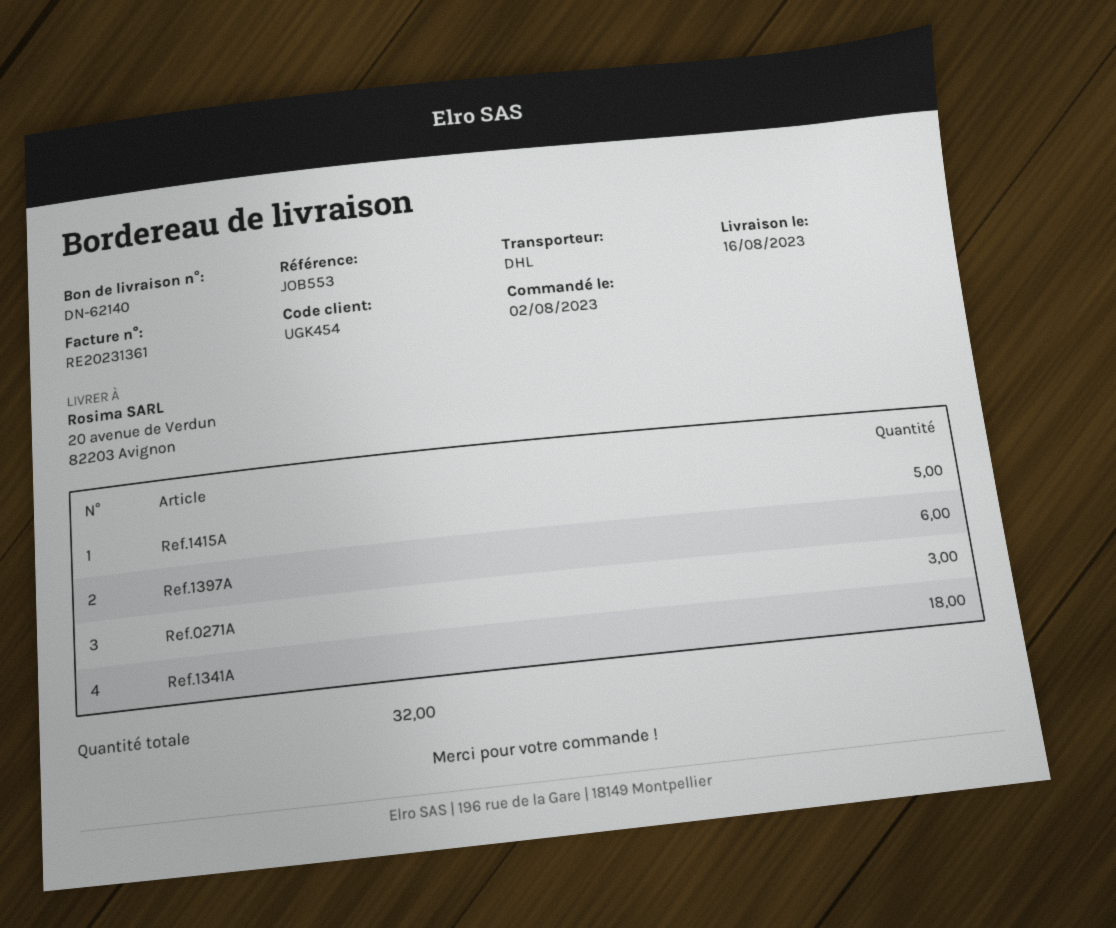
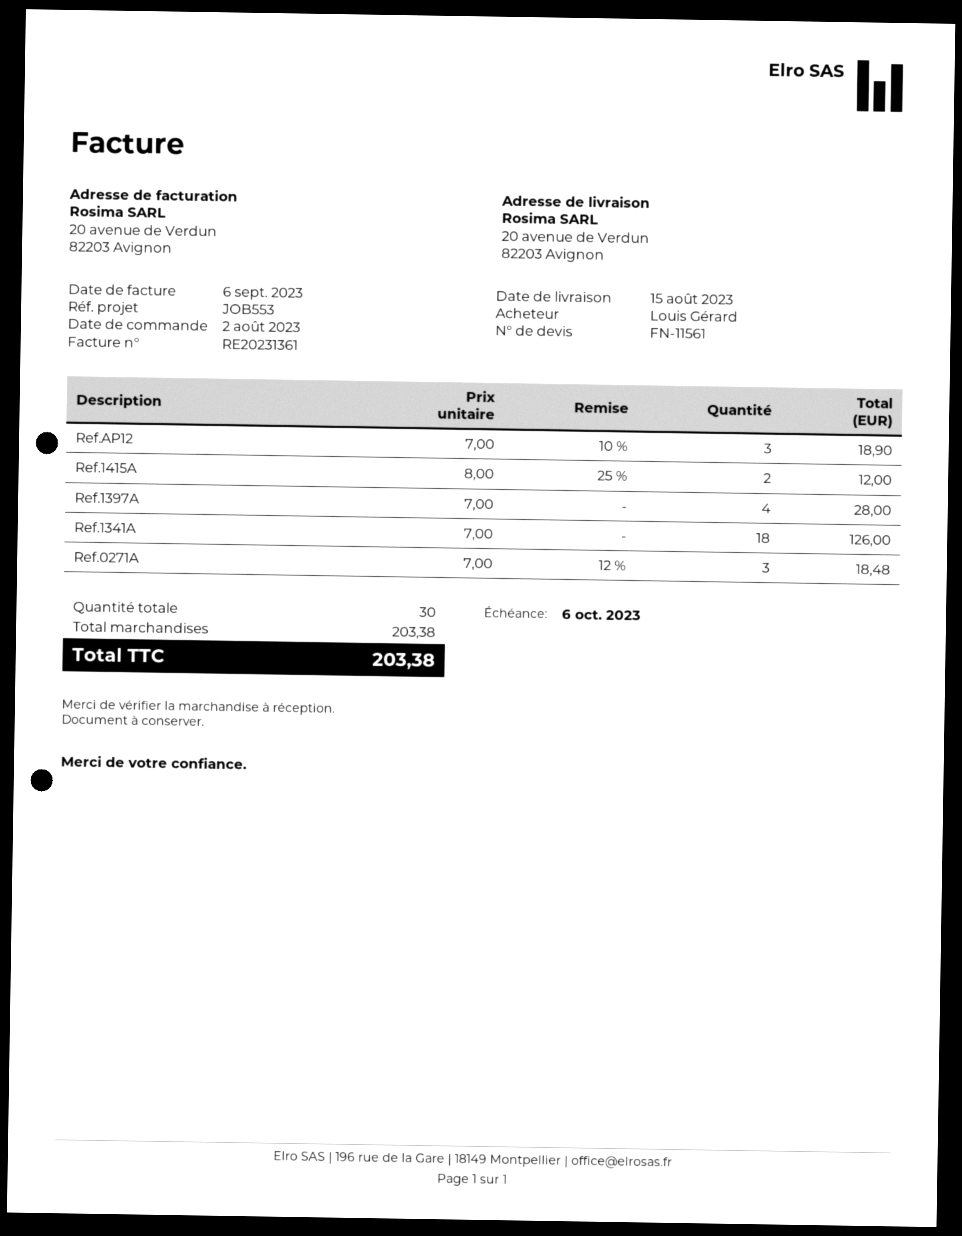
delivery date: 2023-08-16 -> 2023-08-15
Ref.1415A: 5 -> 2
Ref.1397A: 6 -> 4
Ref.AP12: none -> 3
total quantity: 32 -> 30

